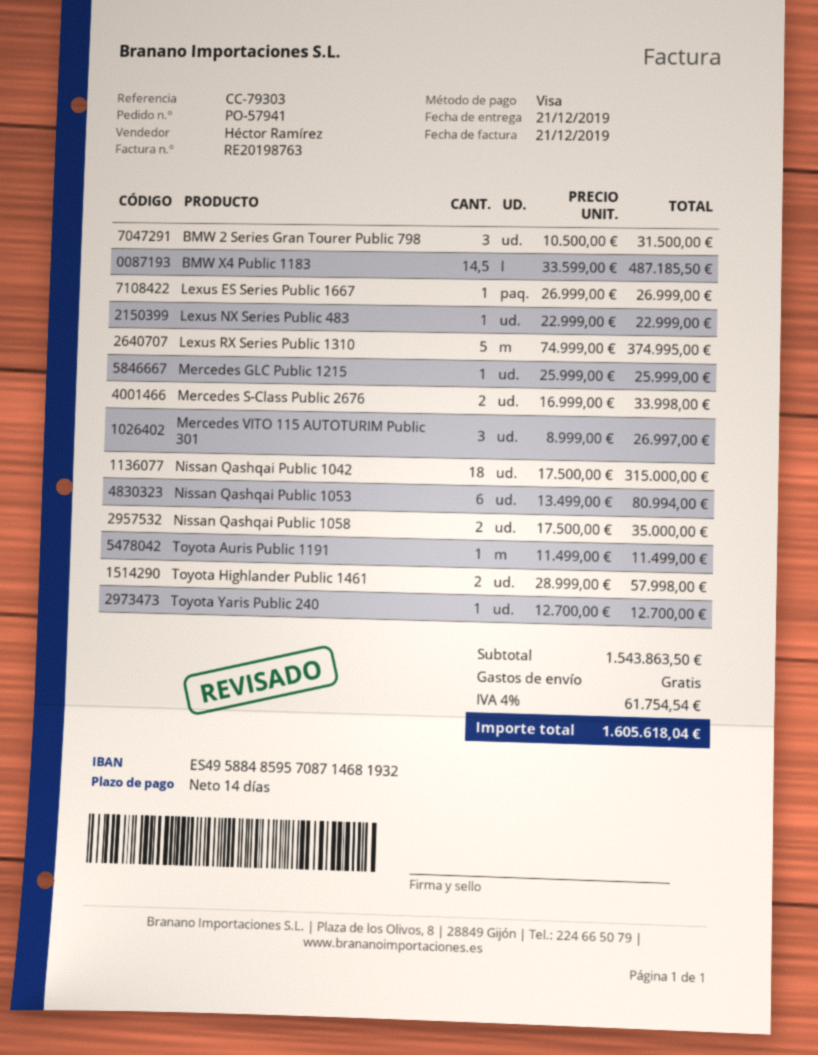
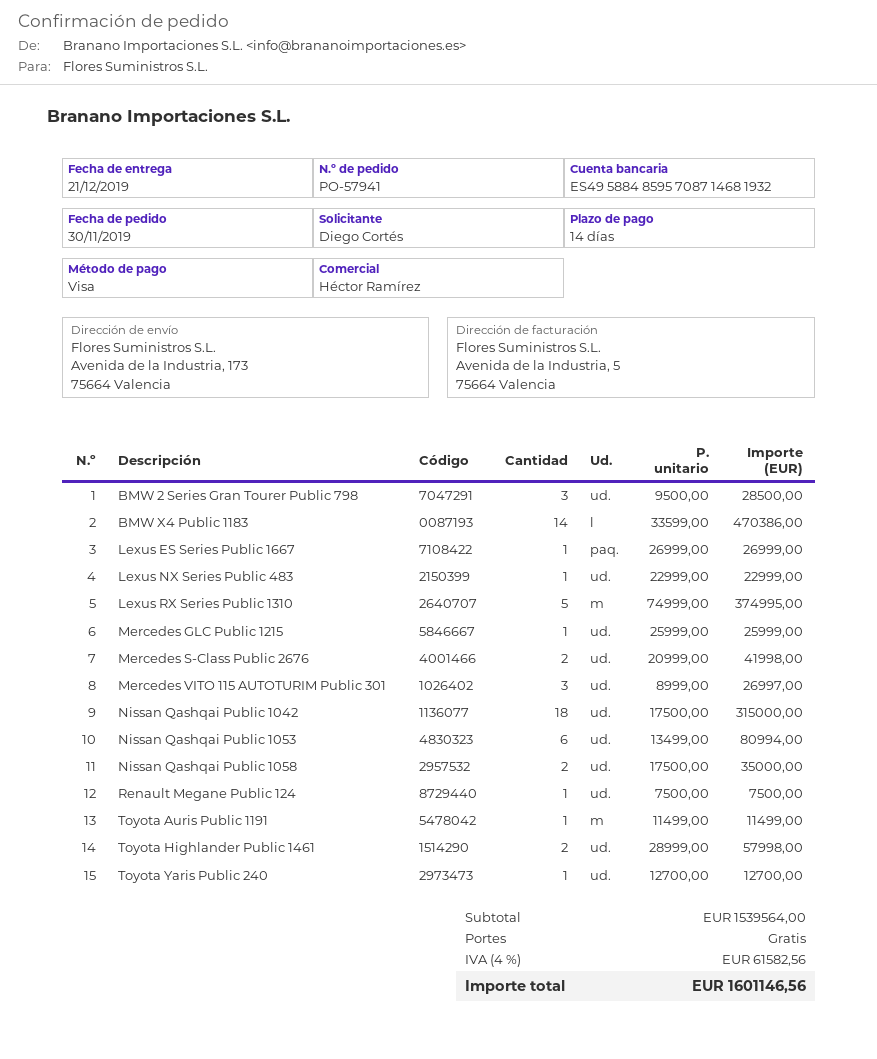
BMW 2 Series Gran Tourer Public 798: 3 x 10500.00 = 31500.00 -> 3 x 9500.00 = 28500.00
BMW X4 Public 1183: 14.5 x 33599.00 = 487185.50 -> 14 x 33599.00 = 470386.00
Mercedes S-Class Public 2676: 2 x 16999.00 = 33998.00 -> 2 x 20999.00 = 41998.00
Renault Megane Public 124: none -> 1 x 7500.00 = 7500.00
subtotal: 1543863.50 -> 1539564.00
tax: 4% = 61754.54 -> 4% = 61582.56
total: 1605618.04 -> 1601146.56

